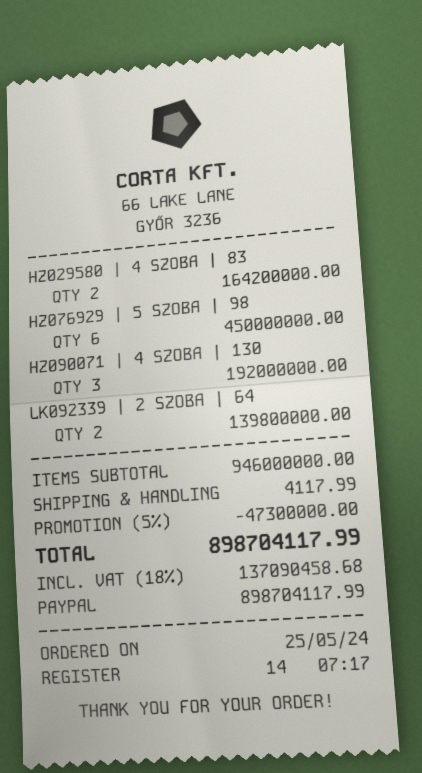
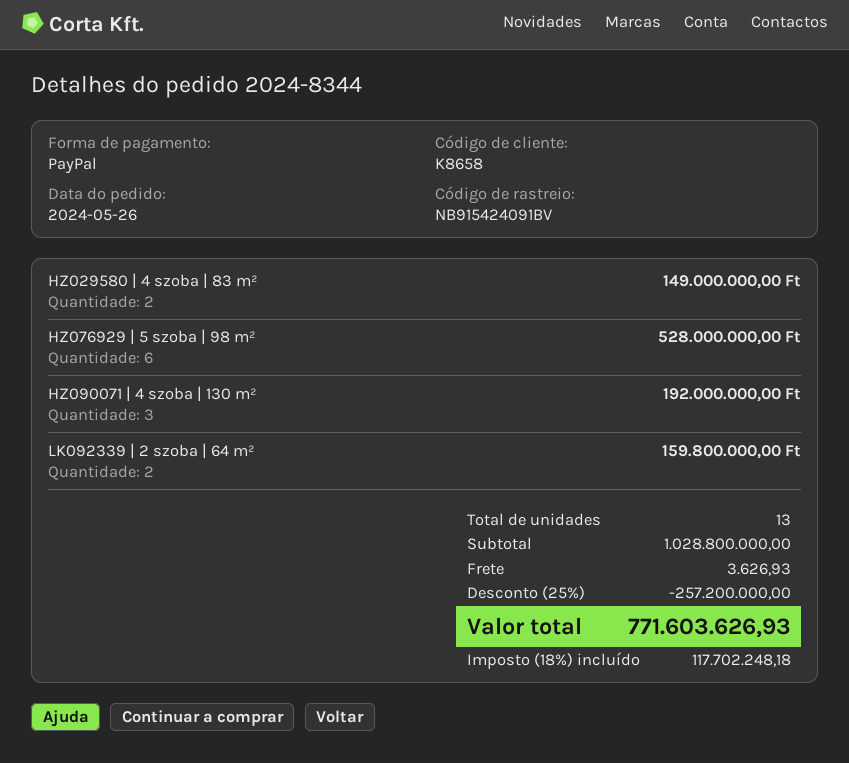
order date: 2024-05-25 -> 2024-05-26
HZ029580 | 4 SZOBA | 83: 2 for 164200000.00 -> 2 for 149000000.00
HZ076929 | 5 SZOBA | 98: 6 for 450000000.00 -> 6 for 528000000.00
LK092339 | 2 SZOBA | 64: 2 for 139800000.00 -> 2 for 159800000.00
subtotal: 946000000.00 -> 1028800000.00
discount: 5% = 47300000.00 -> 25% = 257200000.00
shipping: 4117.99 -> 3626.93
tax: 18% = 137090458.68 -> 18% = 117702248.18
total: 898704117.99 -> 771603626.93

